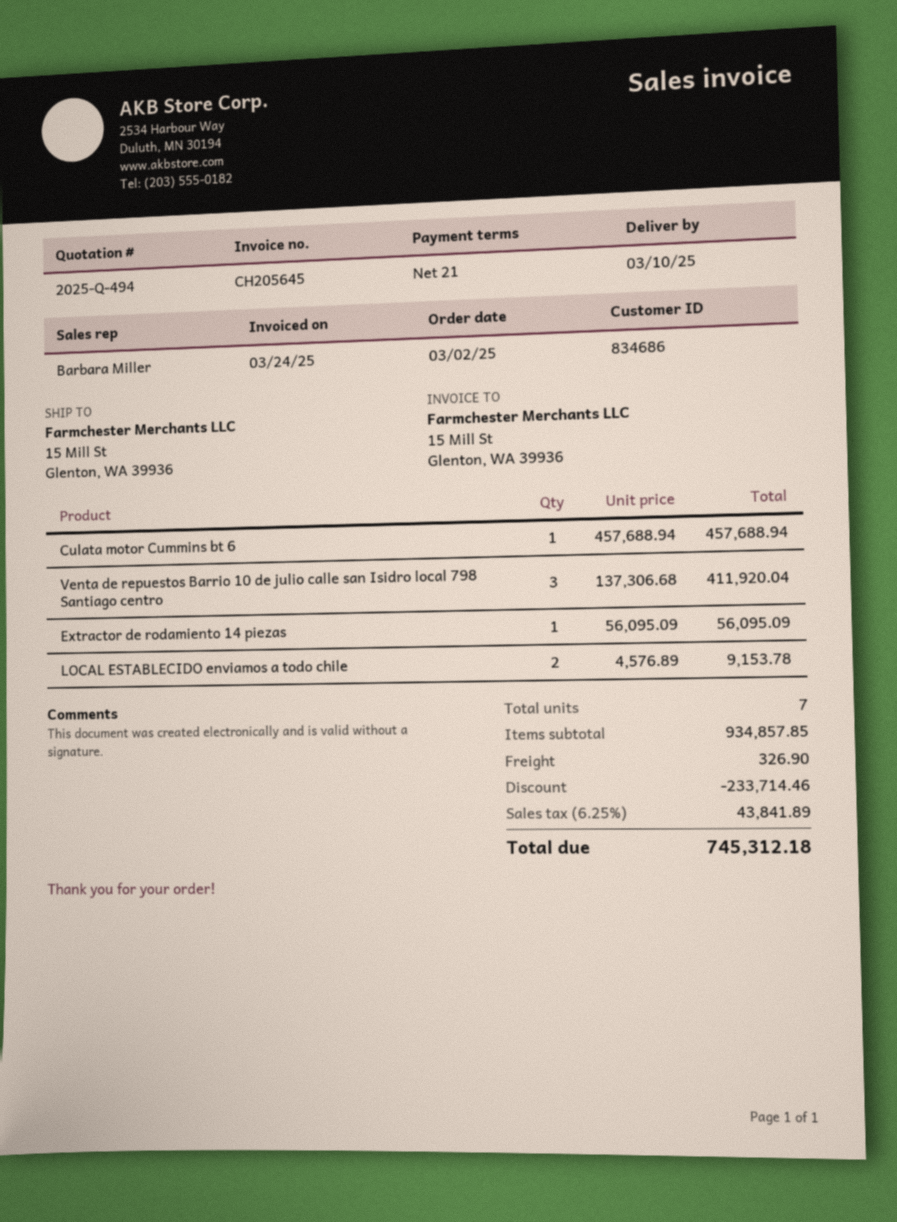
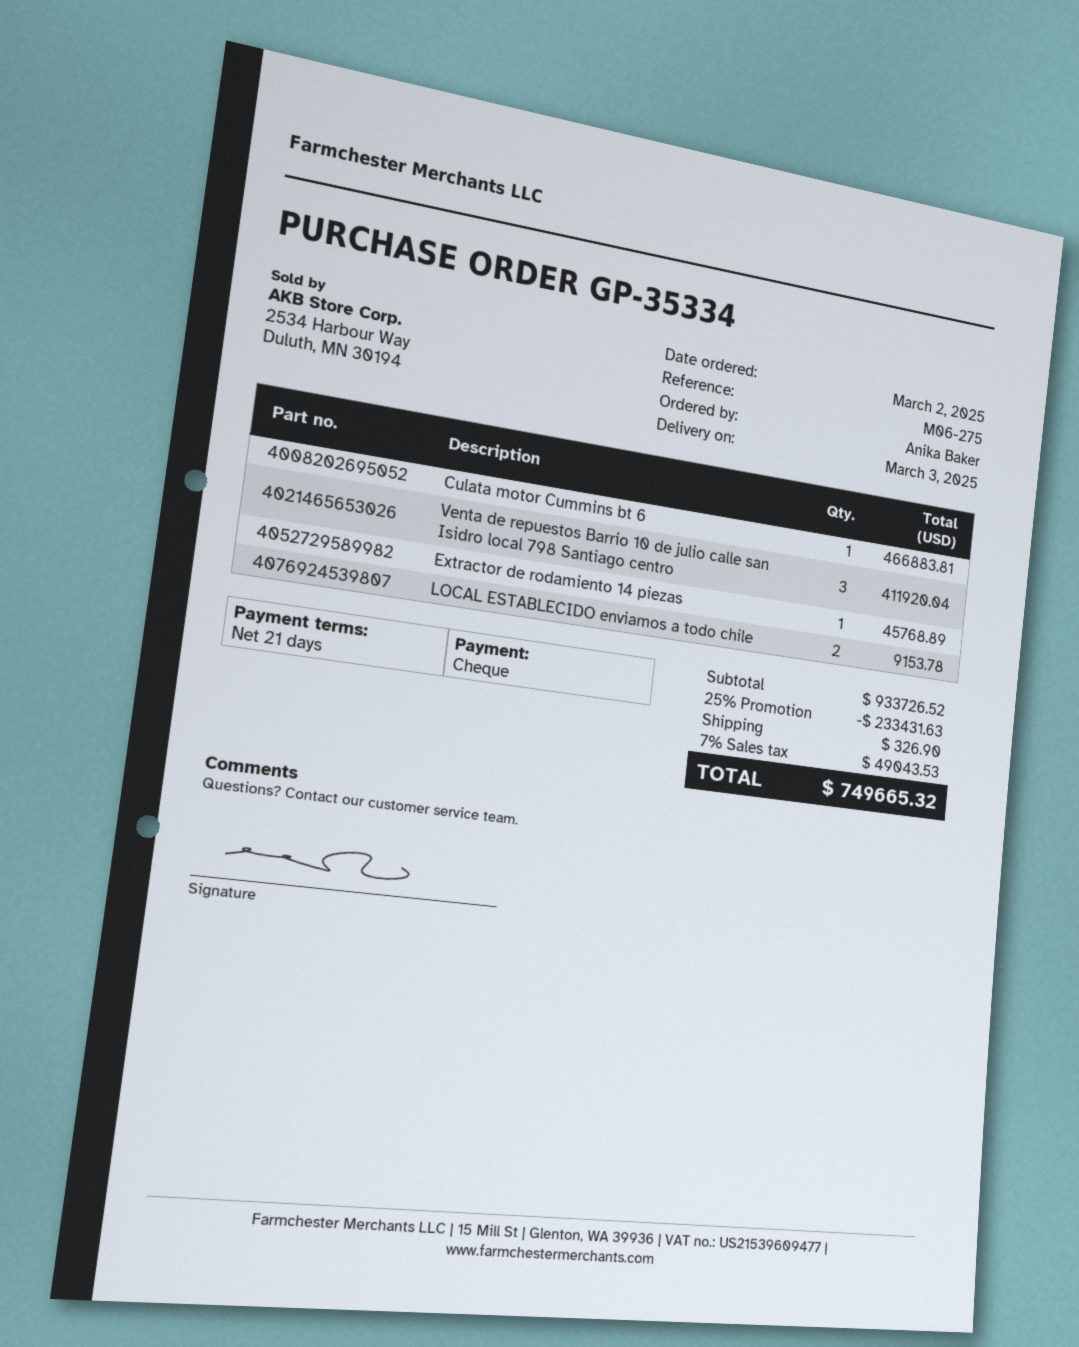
delivery date: 2025-03-10 -> 2025-03-03
Culata motor Cummins bt 6: 1 for 457688.94 -> 1 for 466883.81
Extractor de rodamiento 14 piezas: 1 for 56095.09 -> 1 for 45768.89
subtotal: 934857.85 -> 933726.52
discount: 233714.46 -> 233431.63
tax: 6.25% = 43841.89 -> 7% = 49043.53
total: 745312.18 -> 749665.32

